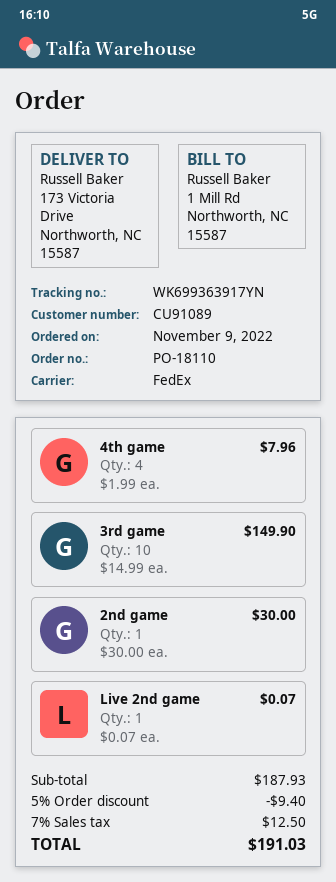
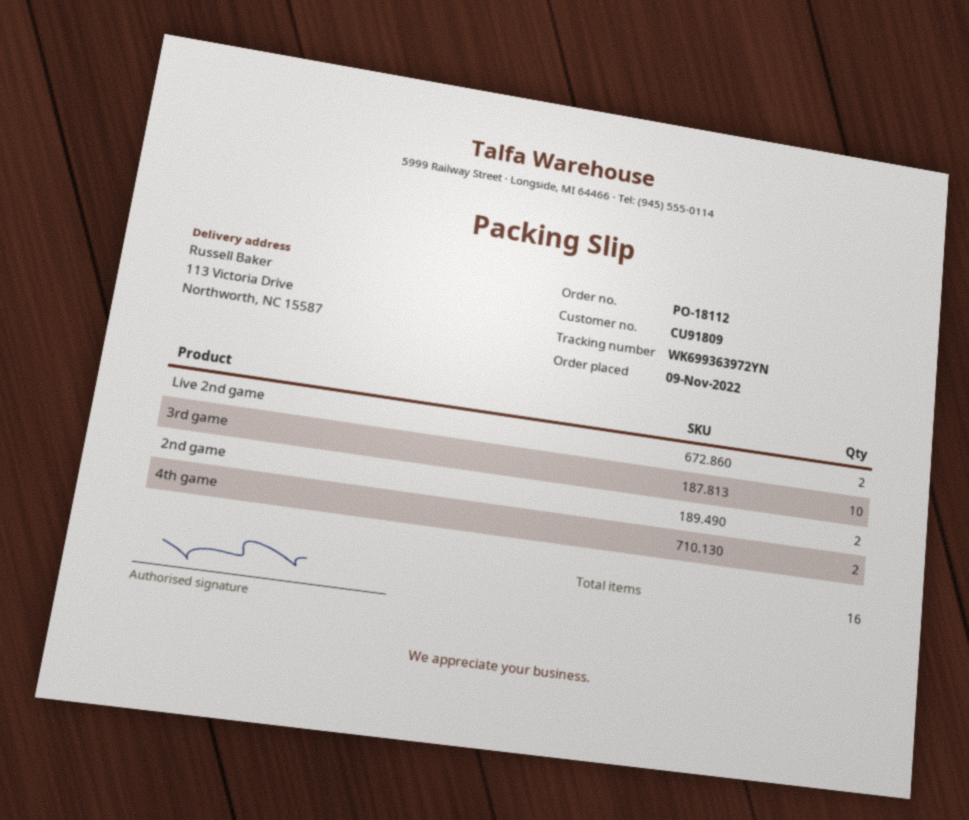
order number: PO-18110 -> PO-18112
customer number: CU91089 -> CU91809
tracking number: WK699363917YN -> WK699363972YN
ship to: 173 Victoria Drive, Northworth, NC 15587 -> 113 Victoria Drive, Northworth, NC 15587
4th game: 4 -> 2
2nd game: 1 -> 2
Live 2nd game: 1 -> 2

